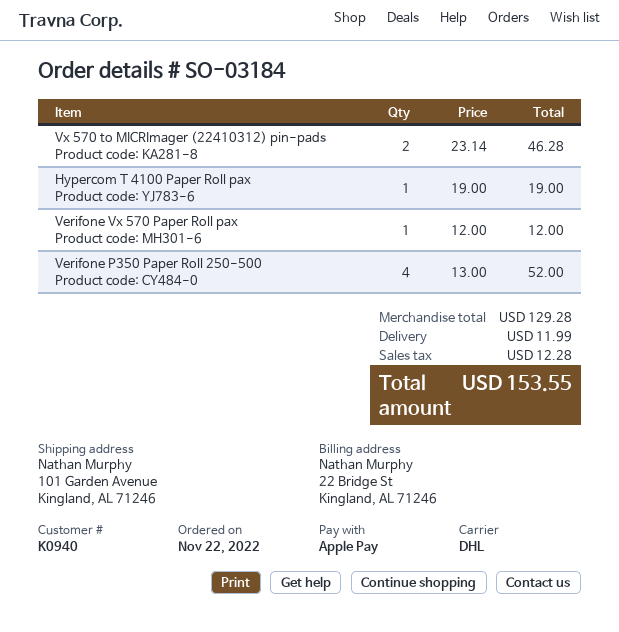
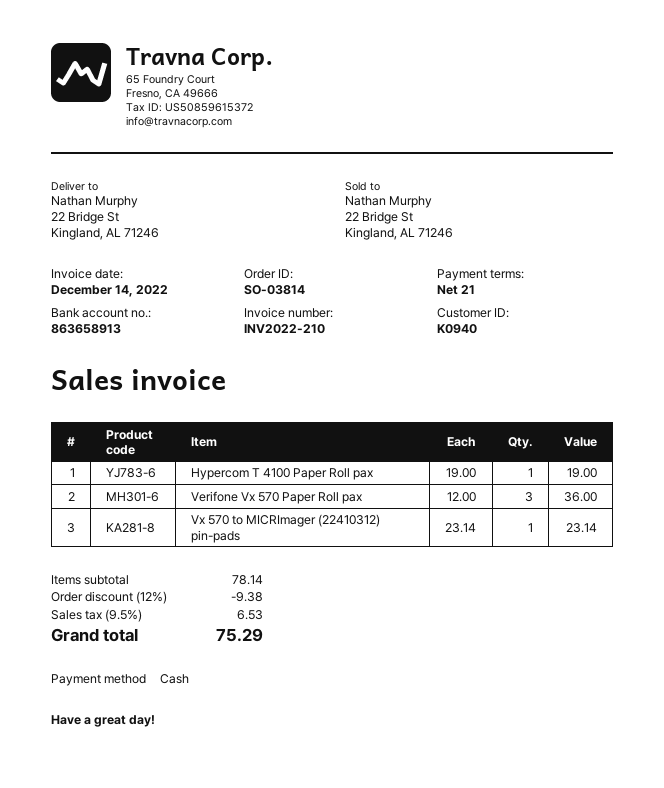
order number: SO-03184 -> SO-03814
payment method: Apple Pay -> cash
ship to: 101 Garden Avenue, Kingland, AL 71246 -> 22 Bridge St, Kingland, AL 71246
Vx 570 to MICRImager (22410312) pin-pads: 2 x 23.14 = 46.28 -> 1 x 23.14 = 23.14
Verifone Vx 570 Paper Roll pax: 1 x 12.00 = 12.00 -> 3 x 12.00 = 36.00
Verifone P350 Paper Roll 250-500: 4 x 13.00 = 52.00 -> none
subtotal: 129.28 -> 78.14
discount: none -> 12% = 9.38
shipping: 11.99 -> none
tax: 12.28 -> 6.53
total: 153.55 -> 75.29

